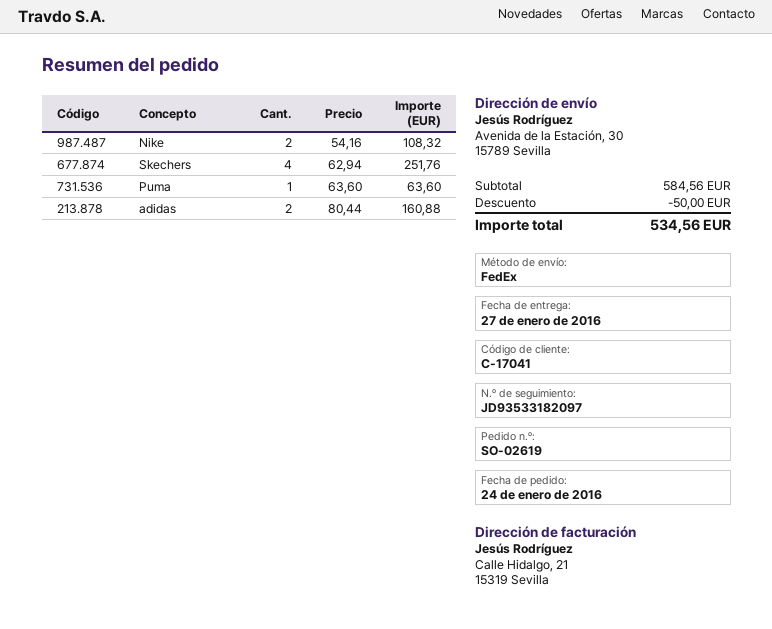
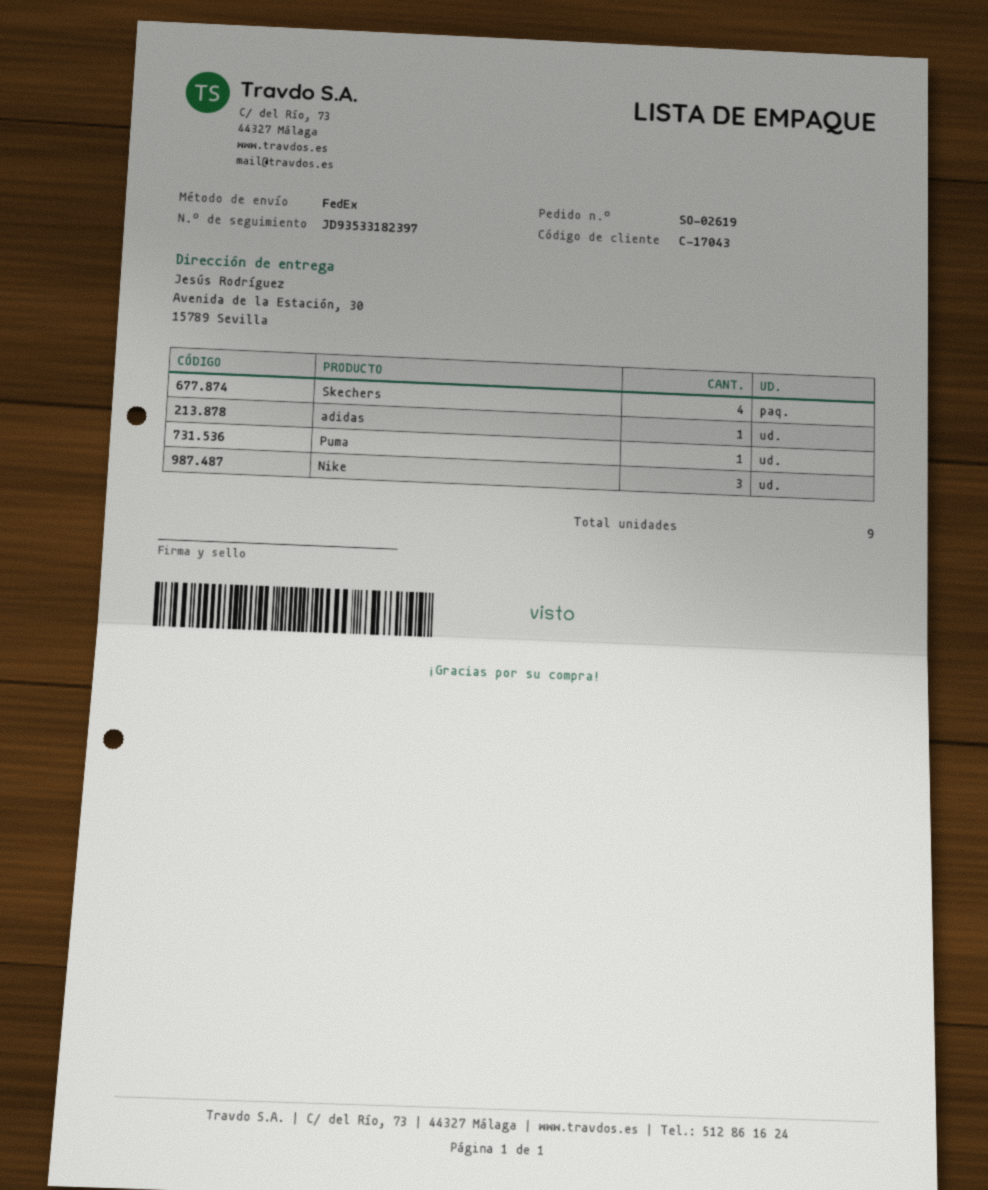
customer number: C-17041 -> C-17043
tracking number: JD93533182097 -> JD93533182397
Nike: 2 -> 3
adidas: 2 -> 1

